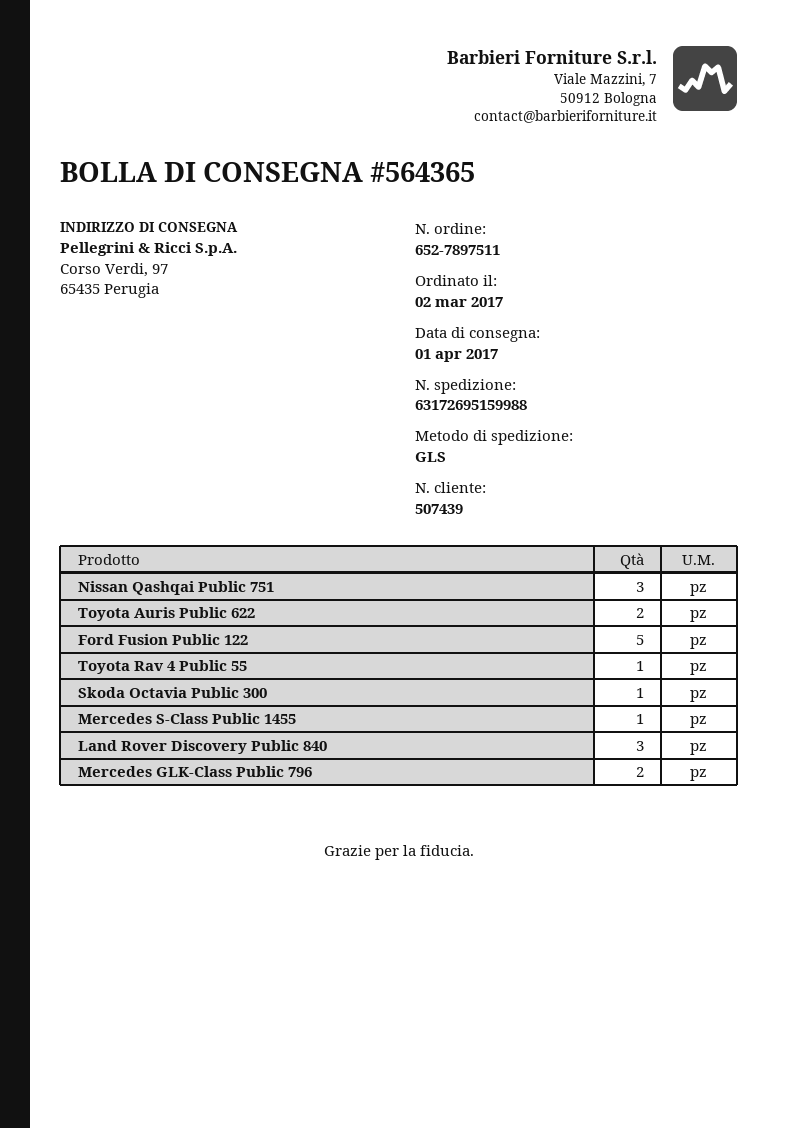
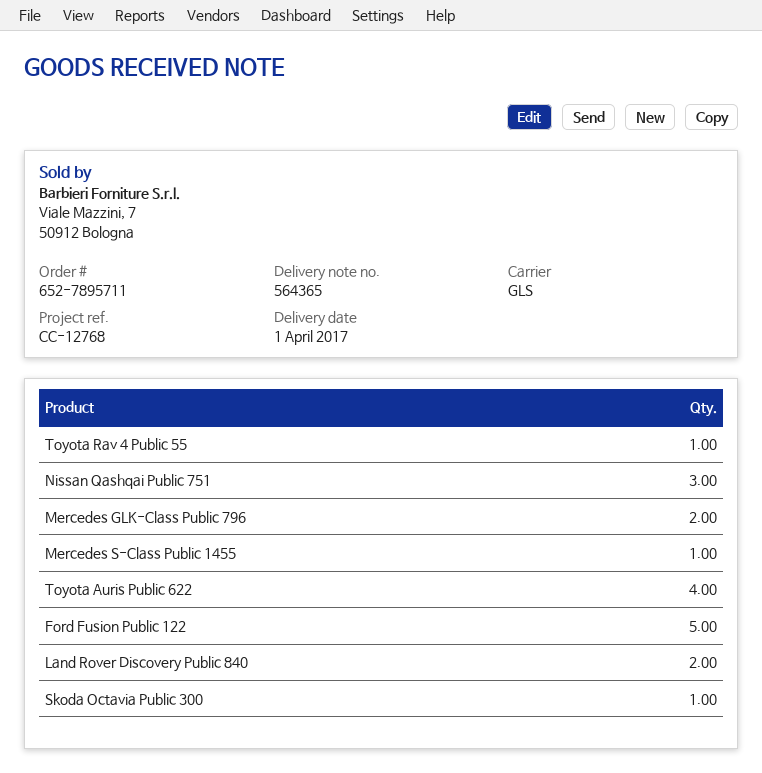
order number: 652-7897511 -> 652-7895711
Toyota Auris Public 622: 2 -> 4
Land Rover Discovery Public 840: 3 -> 2

